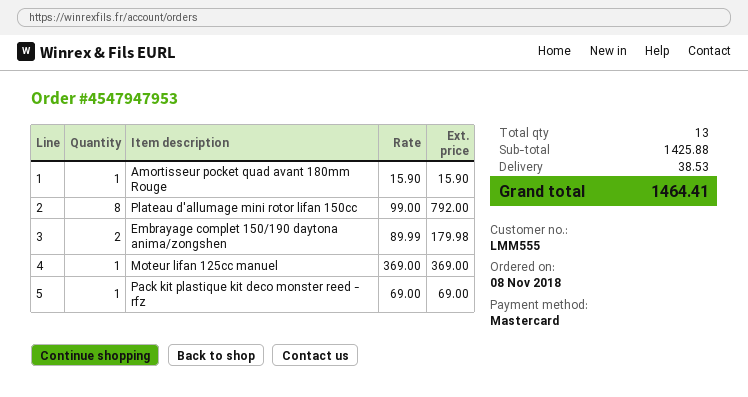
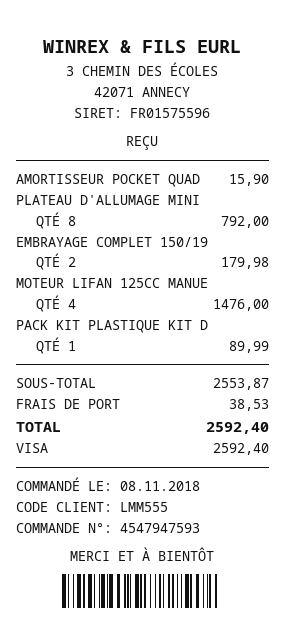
order number: 4547947953 -> 4547947593
payment method: Mastercard -> Visa
Moteur lifan 125cc manuel: 1 for 369.00 -> 4 for 1476.00
Pack kit plastique kit deco monster reed - rfz: 1 for 69.00 -> 1 for 89.99
subtotal: 1425.88 -> 2553.87
total: 1464.41 -> 2592.40

